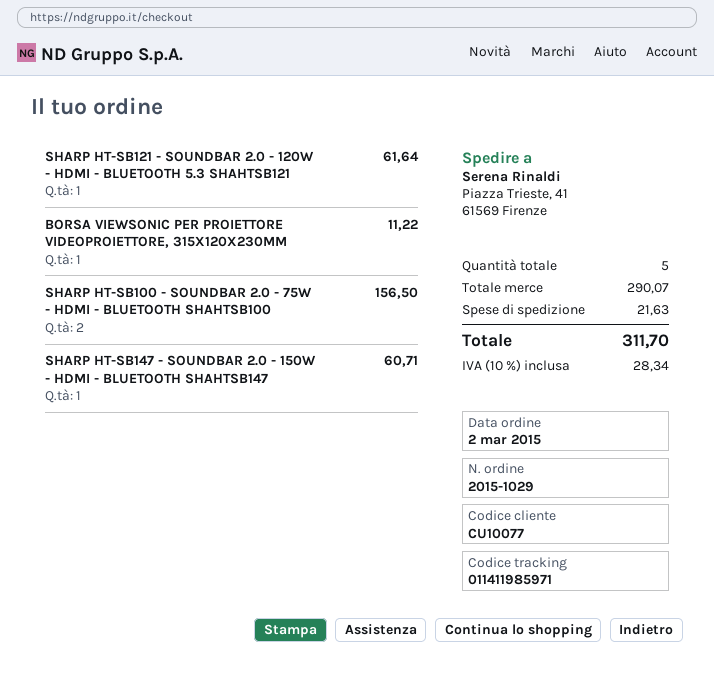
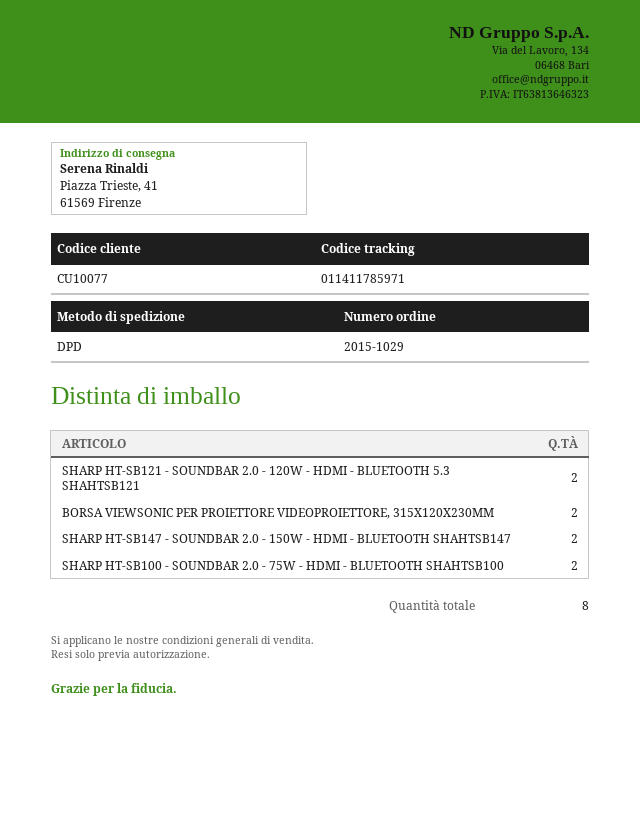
tracking number: 011411985971 -> 011411785971
SHARP HT-SB121 - SOUNDBAR 2.0 - 120W - HDMI - BLUETOOTH 5.3 SHAHTSB121: 1 -> 2
BORSA VIEWSONIC PER PROIETTORE VIDEOPROIETTORE, 315X120X230MM: 1 -> 2
SHARP HT-SB147 - SOUNDBAR 2.0 - 150W - HDMI - BLUETOOTH SHAHTSB147: 1 -> 2
total quantity: 5 -> 8

